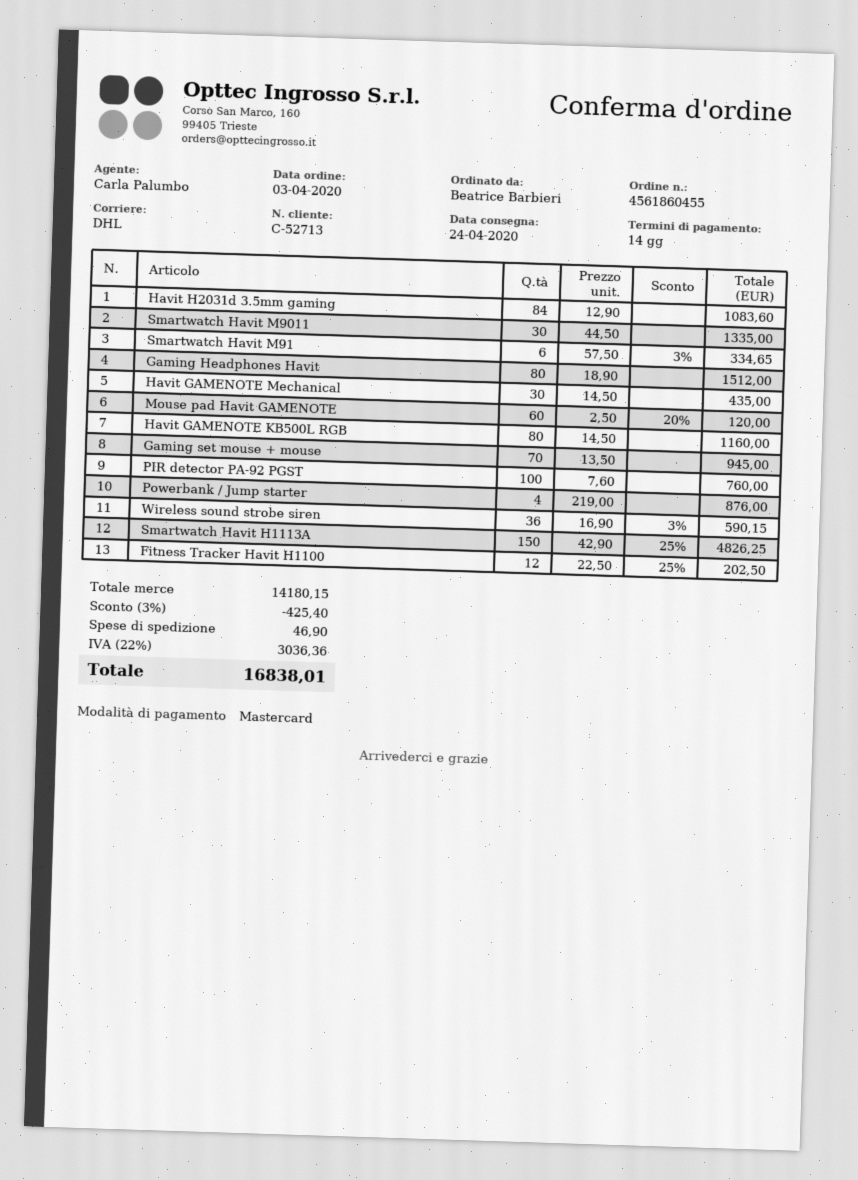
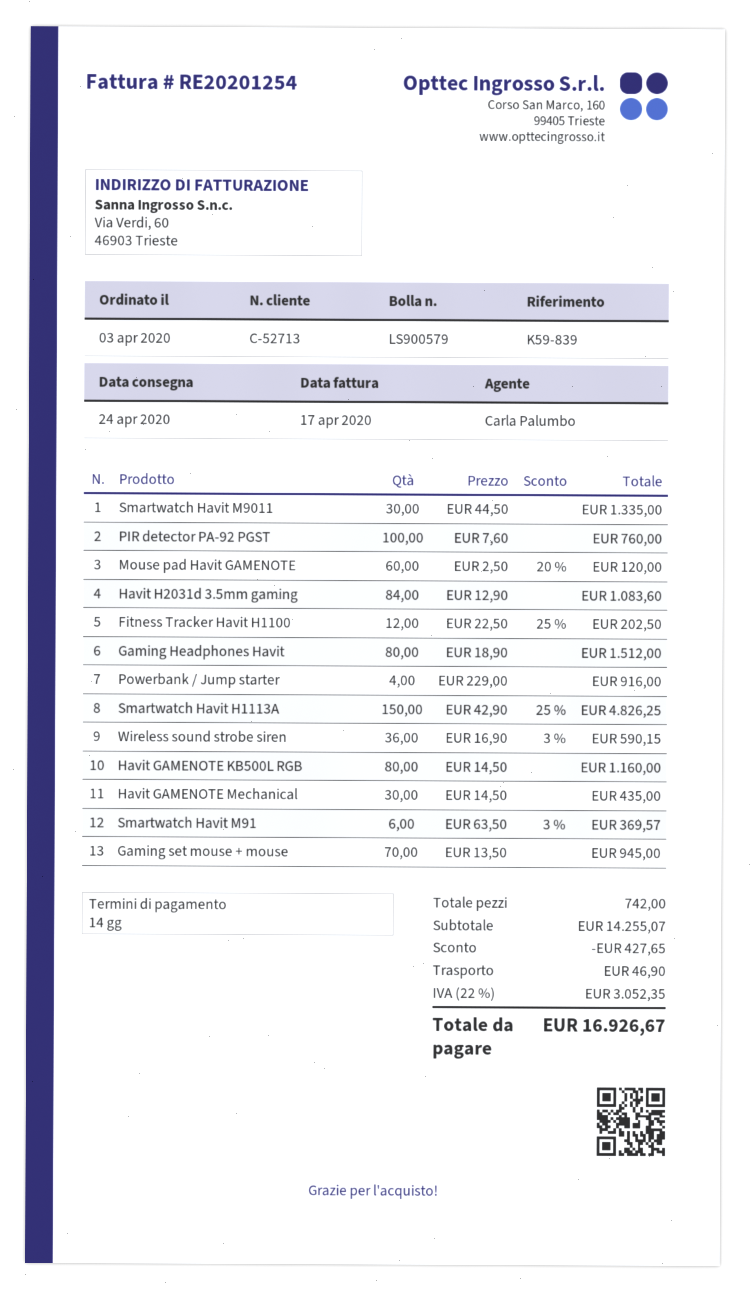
Smartwatch Havit M91: 6 x 57.50 - 3% = 334.65 -> 6 x 63.50 - 3% = 369.57
Powerbank / Jump starter: 4 x 219.00 = 876.00 -> 4 x 229.00 = 916.00
subtotal: 14180.15 -> 14255.07
discount: 425.40 -> 427.65
tax: 22% = 3036.36 -> 22% = 3052.35
total: 16838.01 -> 16926.67

